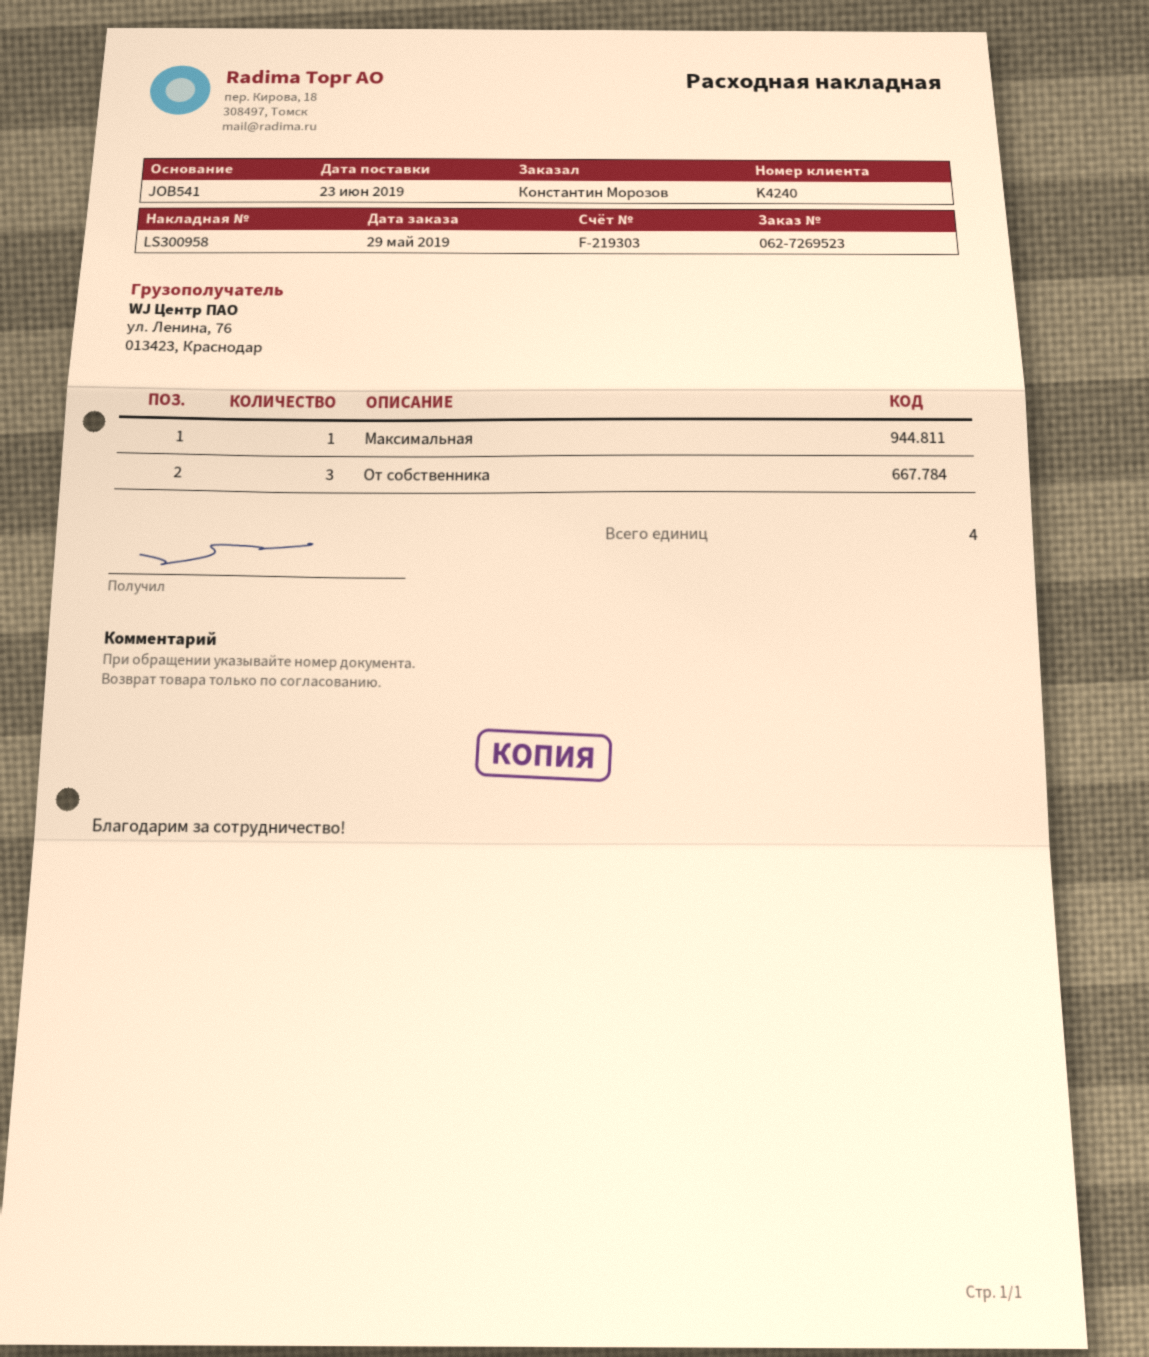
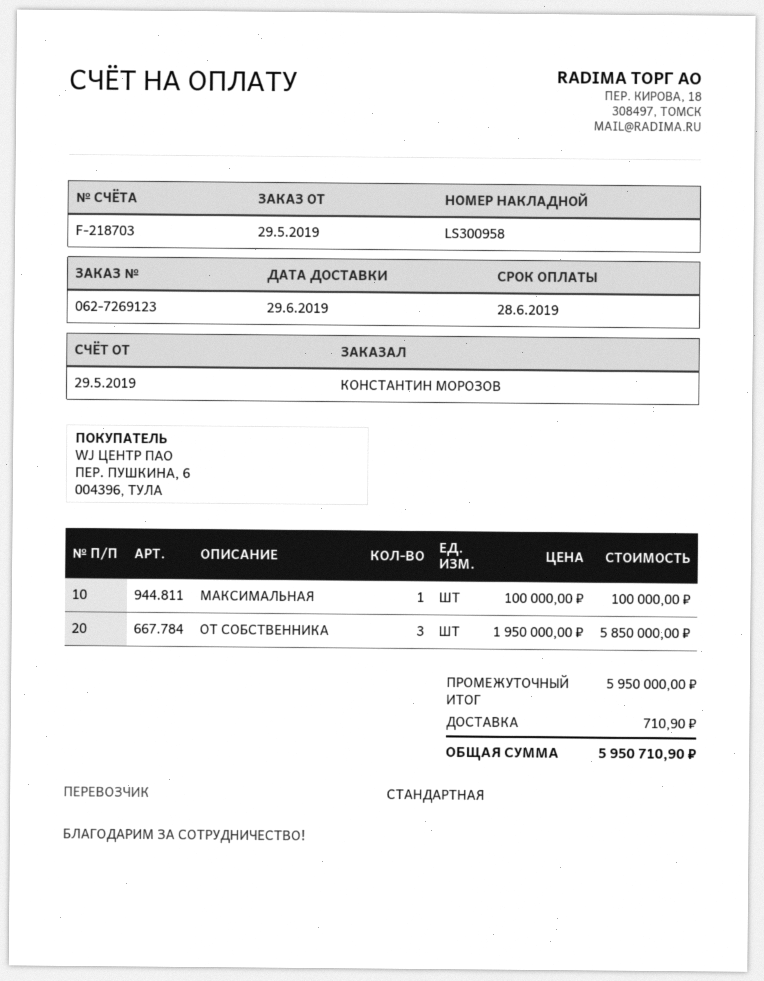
order number: 062-7269523 -> 062-7269123
delivery date: 2019-06-23 -> 2019-06-29
invoice number: F-219303 -> F-218703

